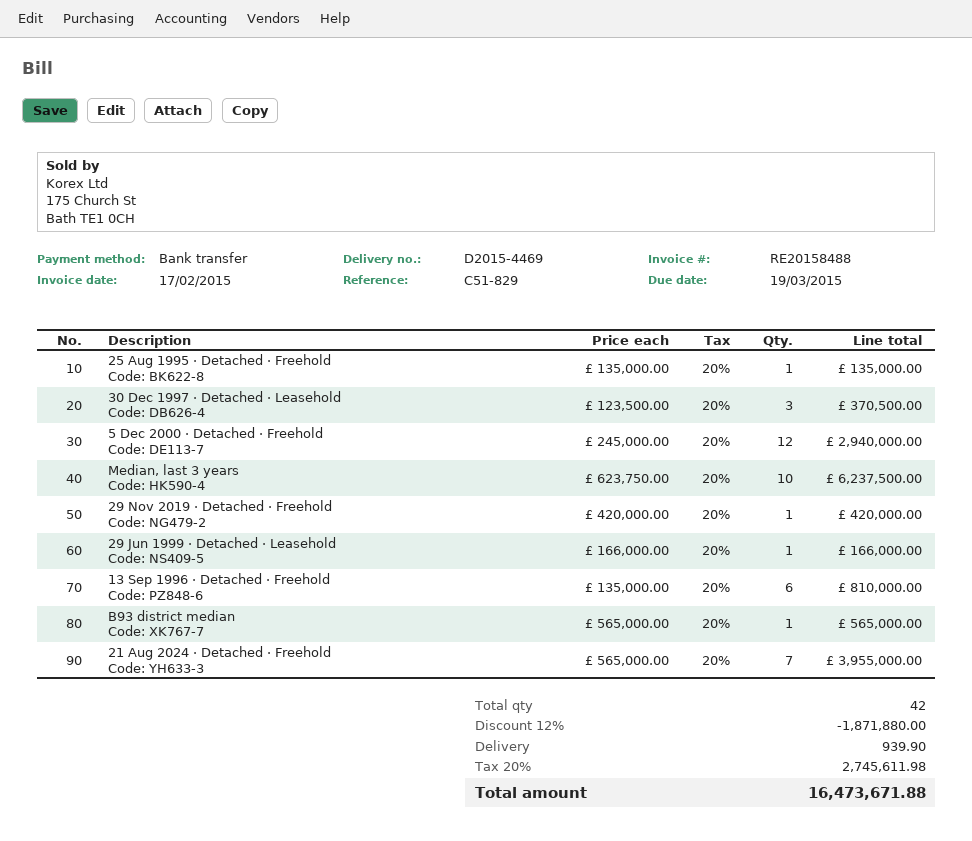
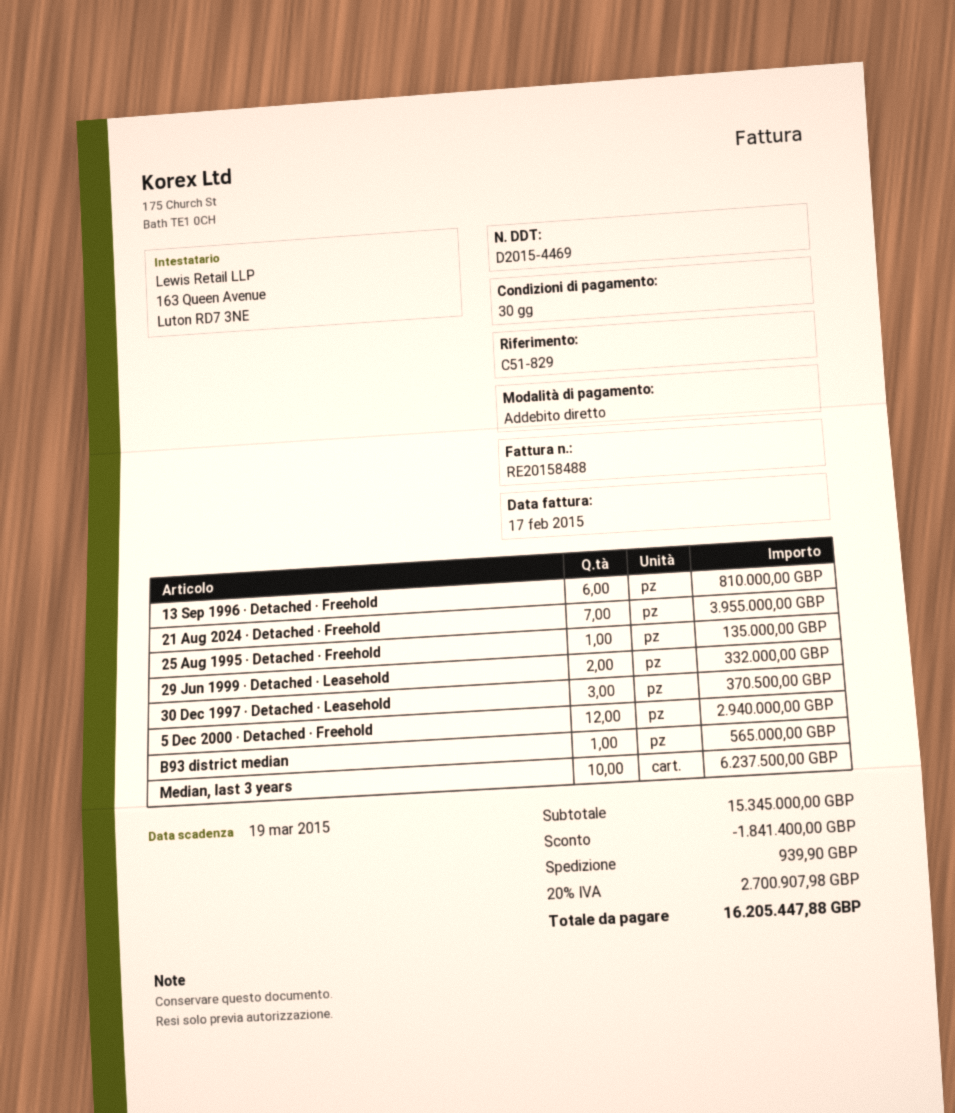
payment method: bank transfer -> direct debit
29 Nov 2019 · Detached · Freehold: 1 for 420000.00 -> none
29 Jun 1999 · Detached · Leasehold: 1 for 166000.00 -> 2 for 332000.00
discount: 1871880.00 -> 1841400.00
tax: 20% = 2745611.98 -> 20% = 2700907.98
total: 16473671.88 -> 16205447.88

